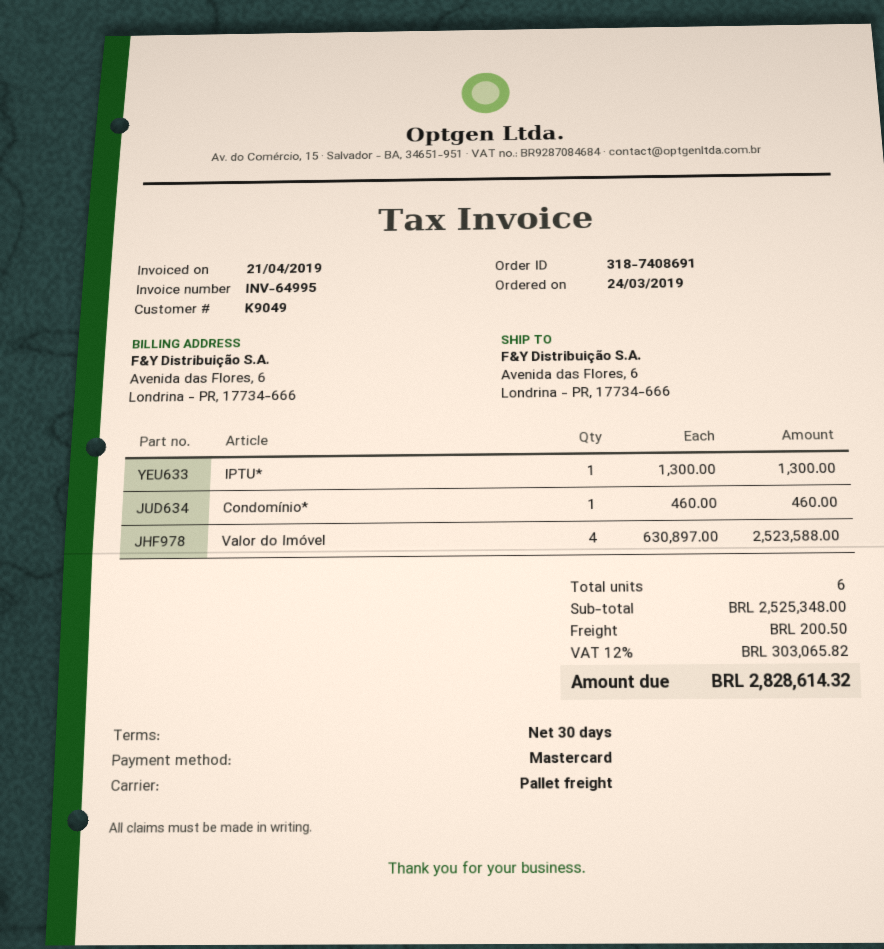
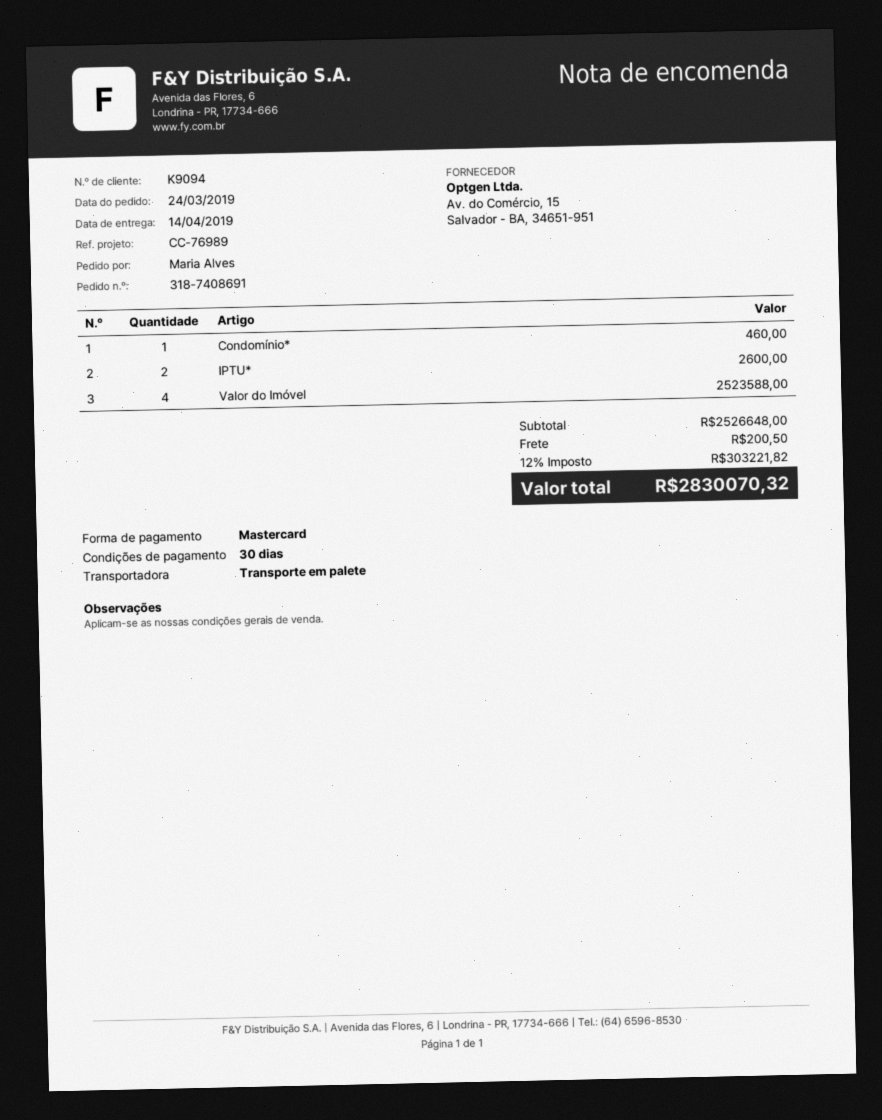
customer number: K9049 -> K9094
IPTU*: 1 for 1300.00 -> 2 for 2600.00
subtotal: 2525348.00 -> 2526648.00
tax: 12% = 303065.82 -> 12% = 303221.82
total: 2828614.32 -> 2830070.32

